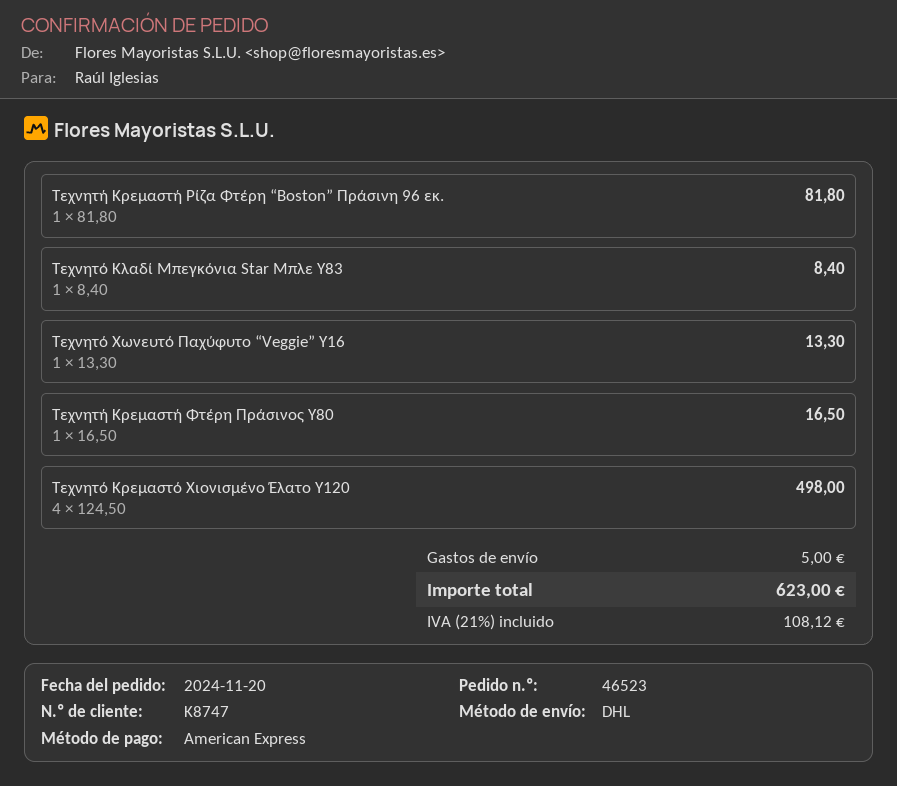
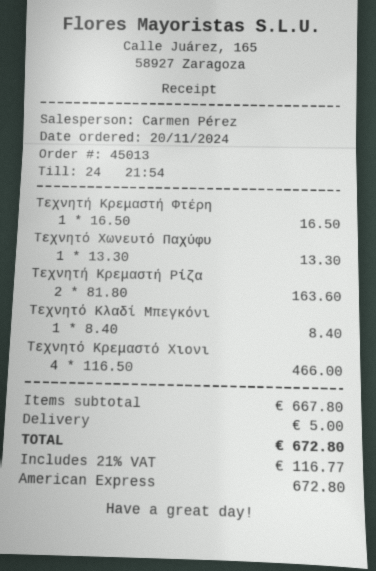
order number: 46523 -> 45013
Τεχνητή Κρεμαστή Ρίζα Φτέρη “Boston” Πράσινη 96 εκ.: 1 x 81.80 = 81.80 -> 2 x 81.80 = 163.60
Τεχνητό Κρεμαστό Χιονισμένο Έλατο Υ120: 4 x 124.50 = 498.00 -> 4 x 116.50 = 466.00
tax: 21% = 108.12 -> 21% = 116.77
total: 623.00 -> 672.80

